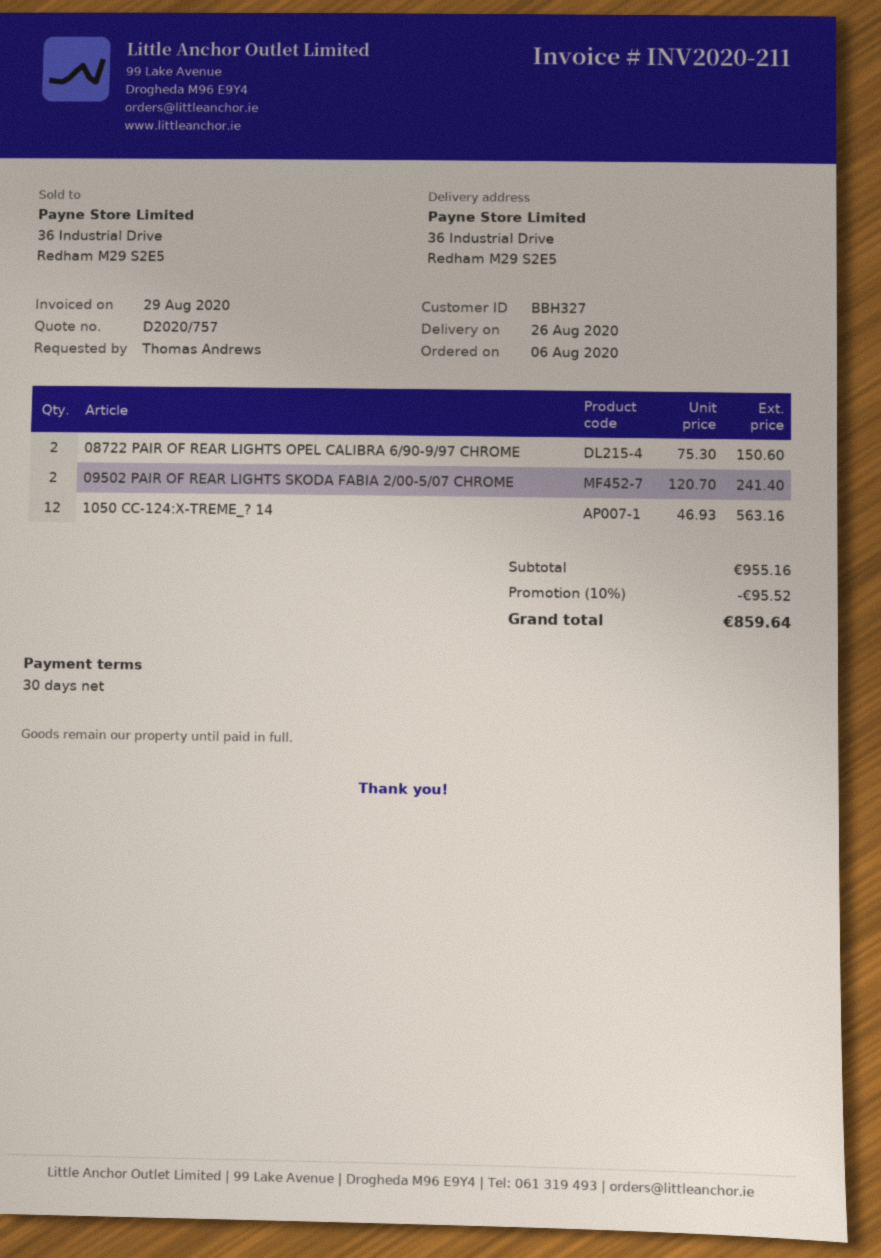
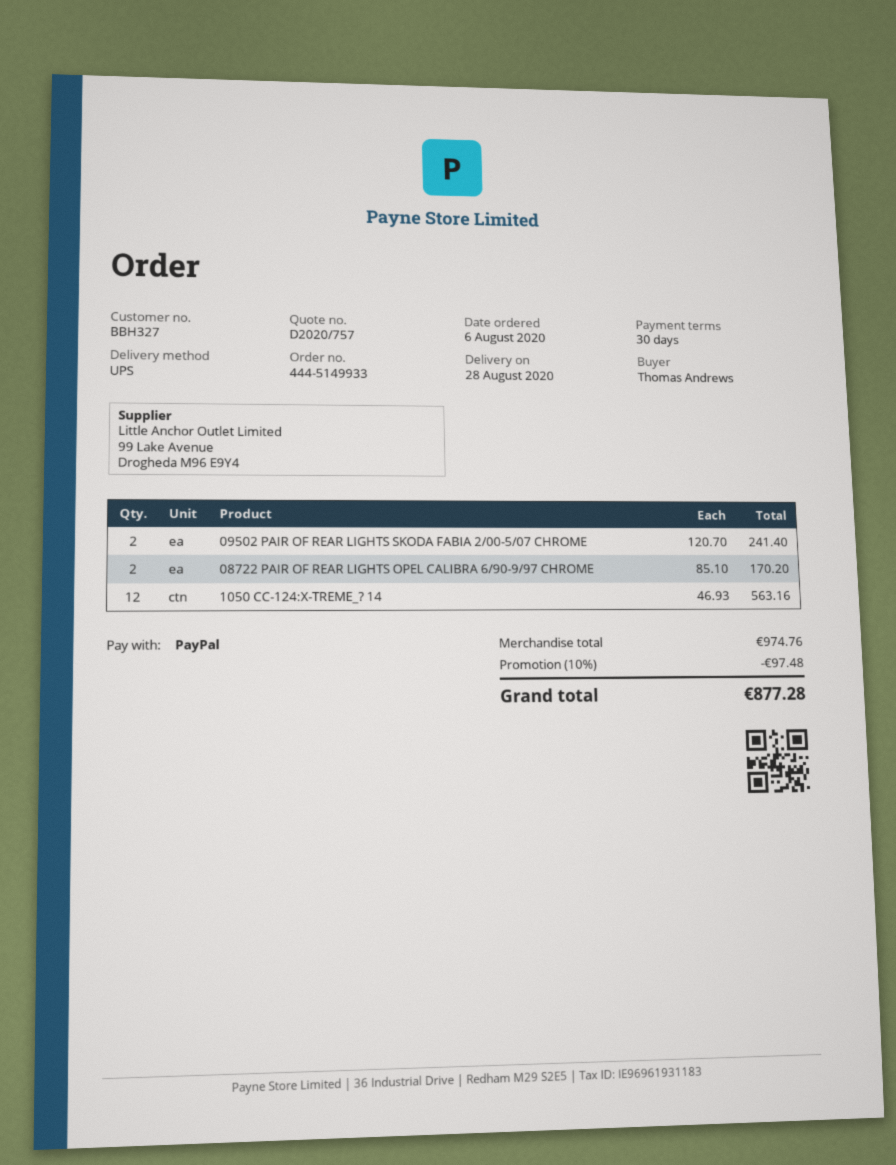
delivery date: 2020-08-26 -> 2020-08-28
08722 PAIR OF REAR LIGHTS OPEL CALIBRA 6/90-9/97 CHROME: 2 x 75.30 = 150.60 -> 2 x 85.10 = 170.20
subtotal: 955.16 -> 974.76
discount: 10% = 95.52 -> 10% = 97.48
total: 859.64 -> 877.28

